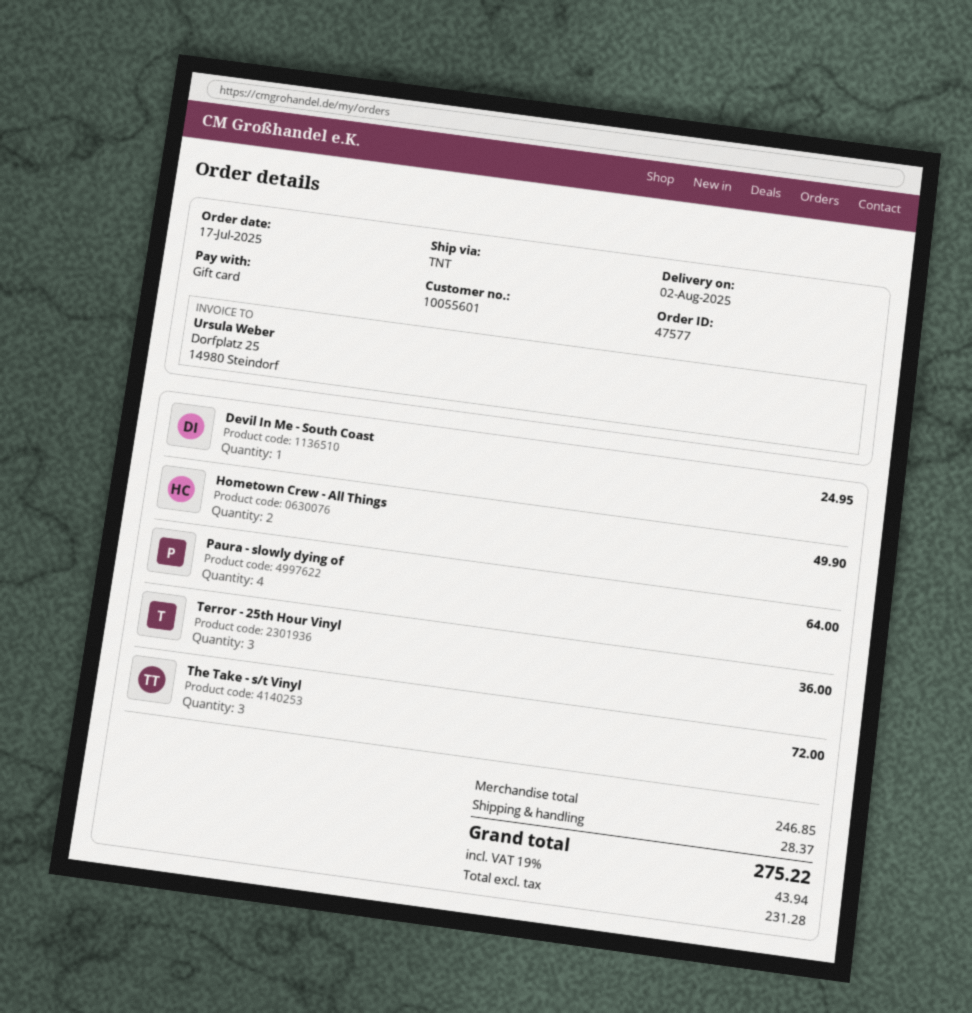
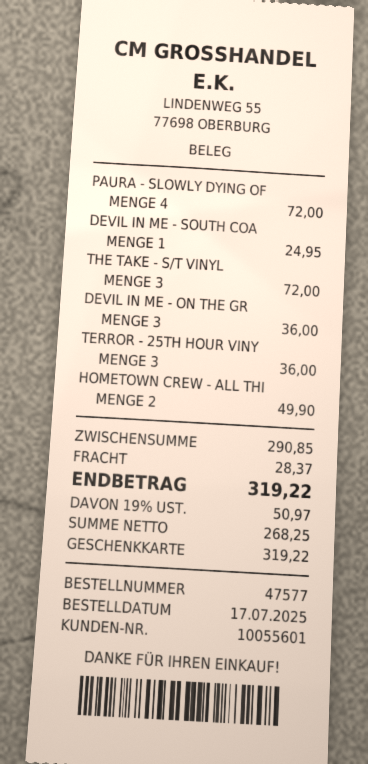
Paura - slowly dying of: 4 for 64.00 -> 4 for 72.00
DEVIL IN ME - ON THE GR: none -> 3 for 36.00
subtotal: 246.85 -> 290.85
net: 231.28 -> 268.25
tax: 19% = 43.94 -> 19% = 50.97
total: 275.22 -> 319.22

